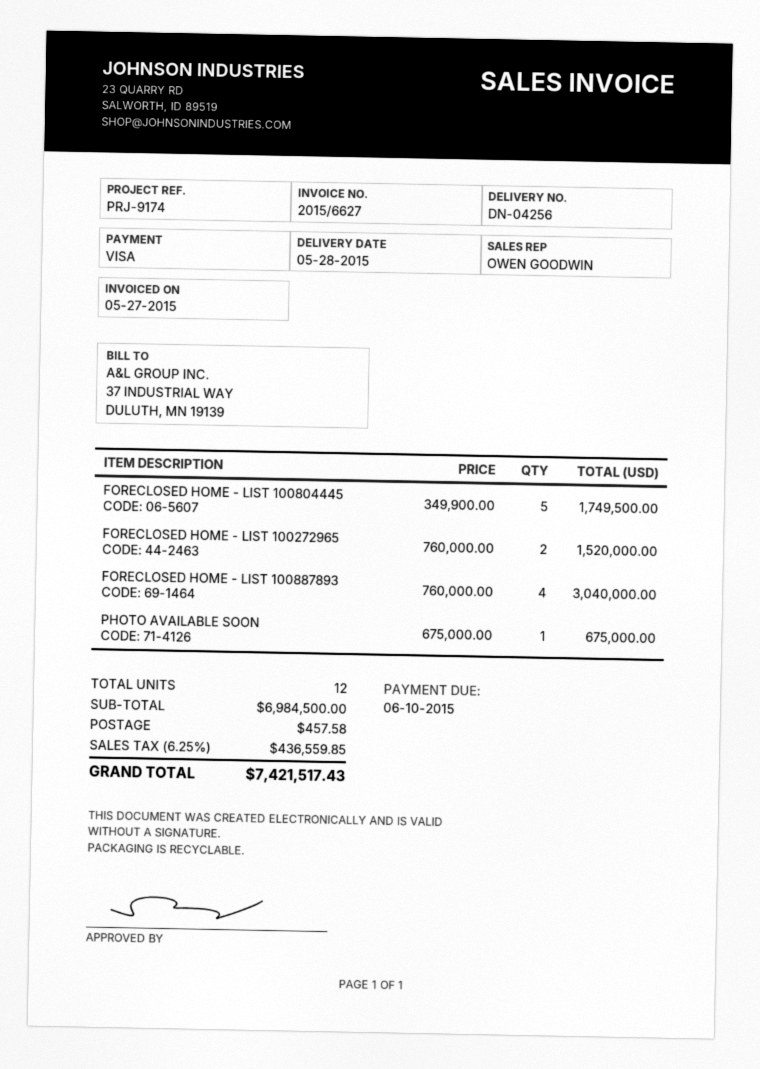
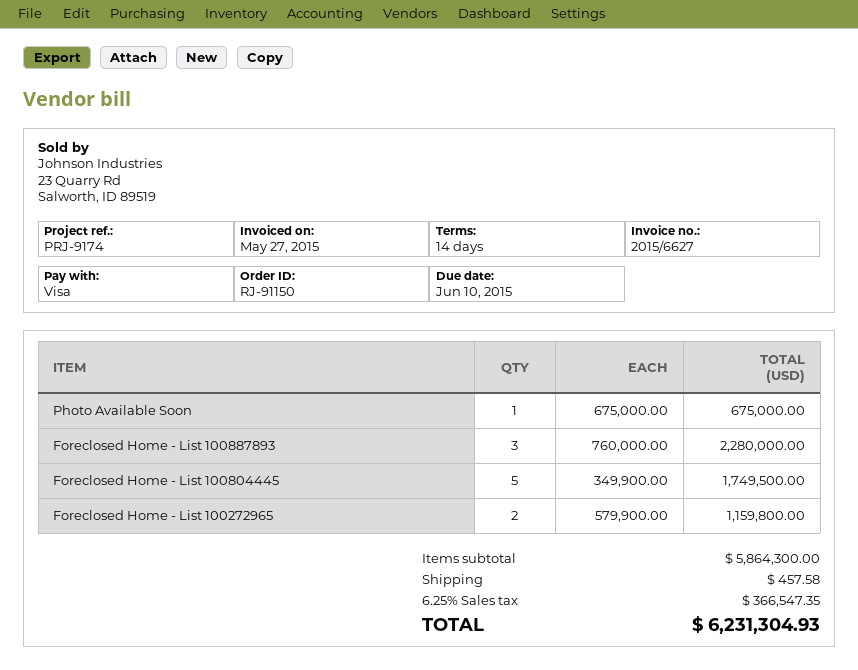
FORECLOSED HOME - LIST 100272965: 2 x 760000.00 = 1520000.00 -> 2 x 579900.00 = 1159800.00
FORECLOSED HOME - LIST 100887893: 4 x 760000.00 = 3040000.00 -> 3 x 760000.00 = 2280000.00
subtotal: 6984500.00 -> 5864300.00
tax: 6.25% = 436559.85 -> 6.25% = 366547.35
total: 7421517.43 -> 6231304.93

